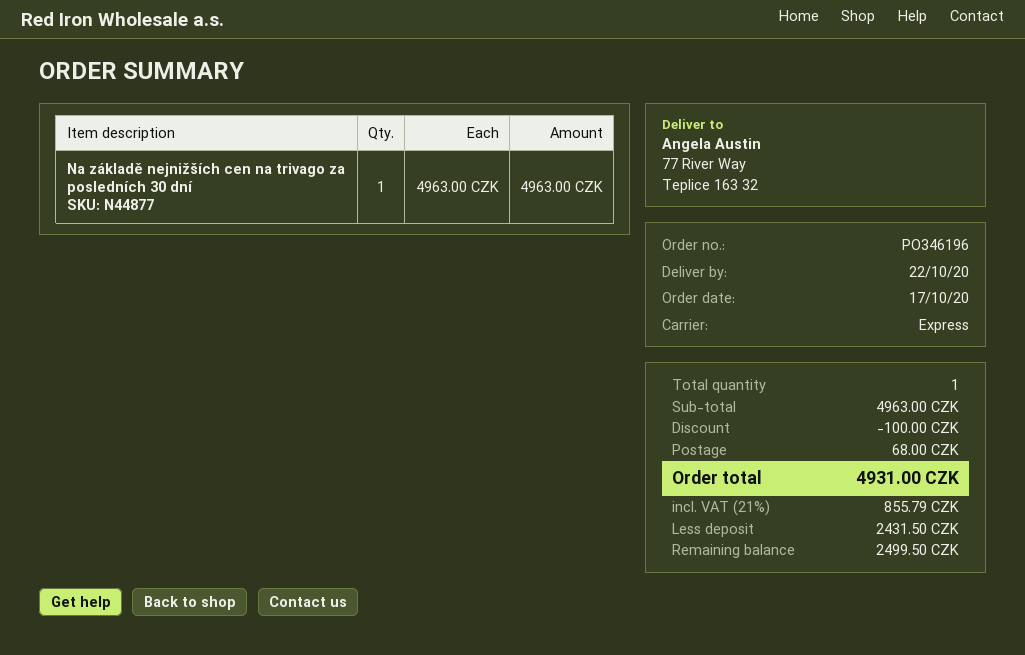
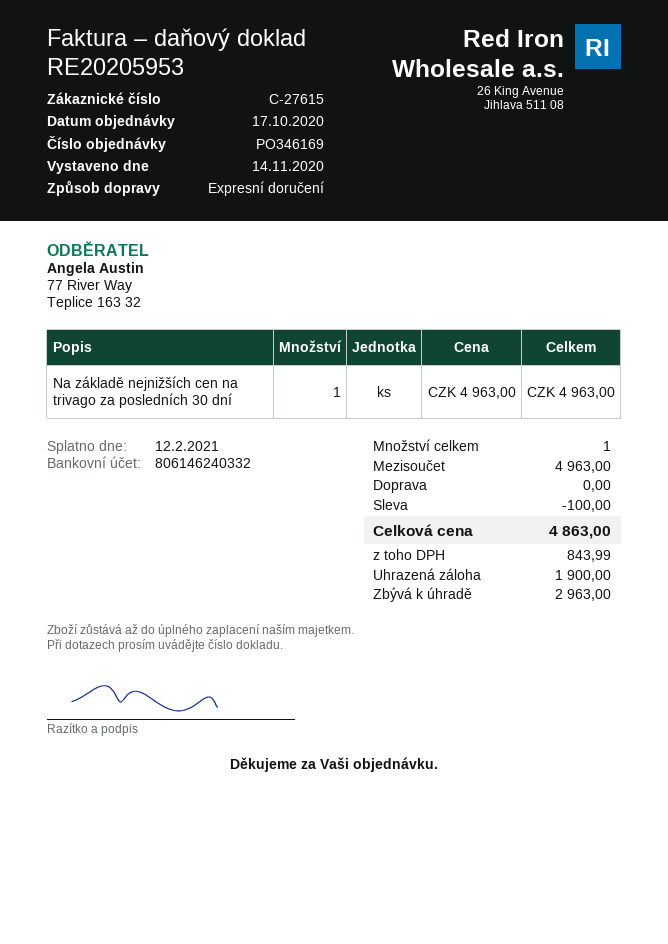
order number: PO346196 -> PO346169
shipping: 68.00 -> 0.00
tax: 855.79 -> 843.99
total: 4931.00 -> 4863.00
deposit: 2431.50 -> 1900.00
balance: 2499.50 -> 2963.00

